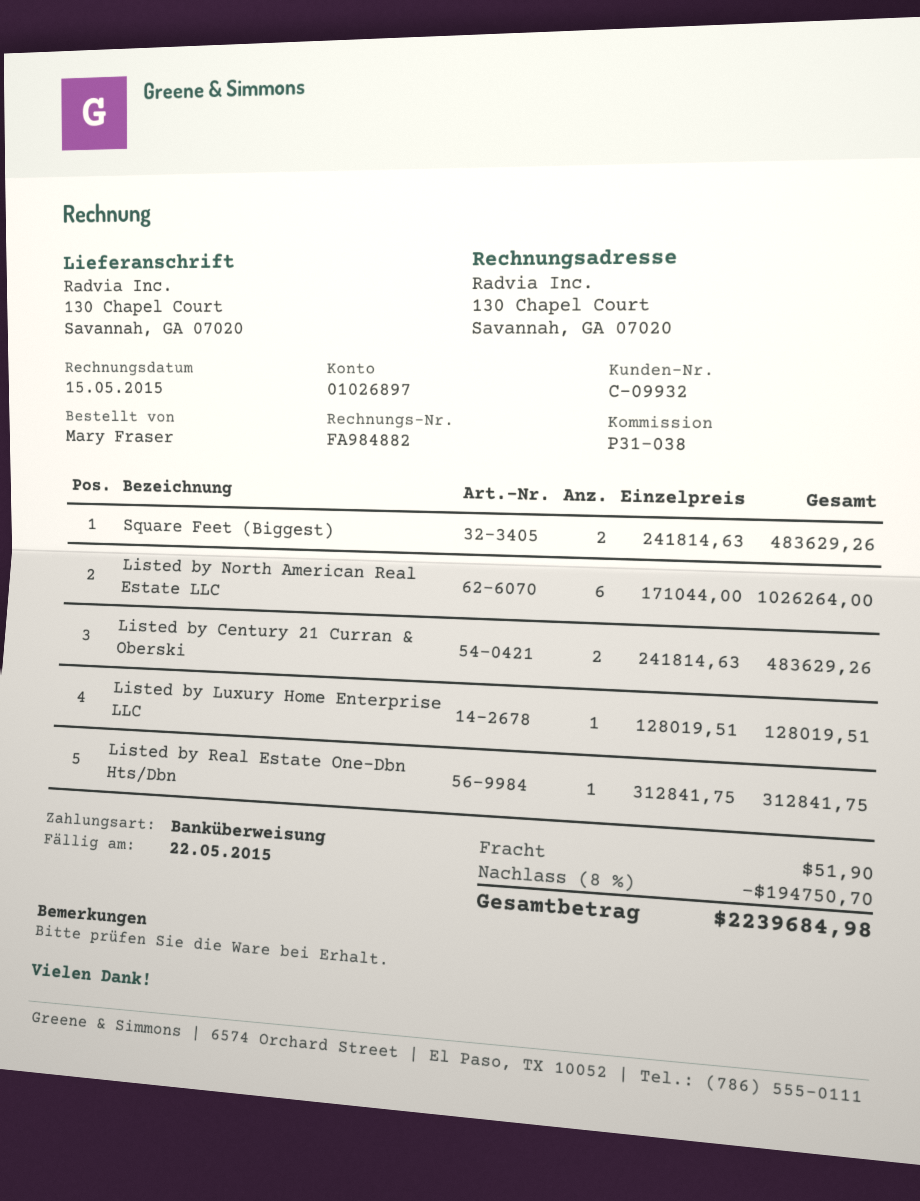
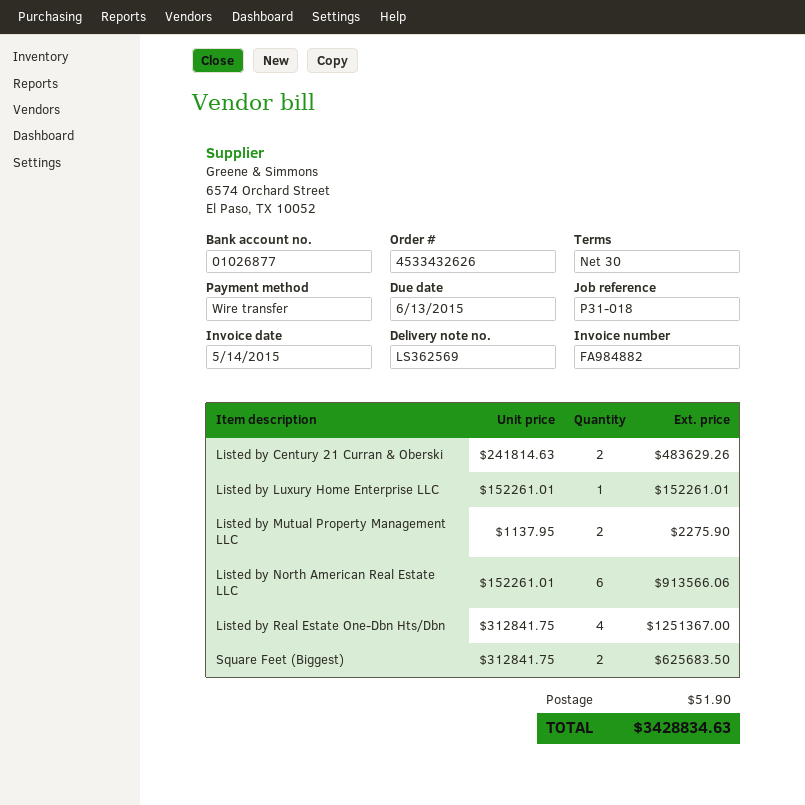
invoice date: 2015-05-15 -> 2015-05-14
due date: 2015-05-22 -> 2015-06-13
reference: P31-038 -> P31-018
bank account: 01026897 -> 01026877
Square Feet (Biggest): 2 x 241814.63 = 483629.26 -> 2 x 312841.75 = 625683.50
Listed by North American Real Estate LLC: 6 x 171044.00 = 1026264.00 -> 6 x 152261.01 = 913566.06
Listed by Luxury Home Enterprise LLC: 1 x 128019.51 = 128019.51 -> 1 x 152261.01 = 152261.01
Listed by Real Estate One-Dbn Hts/Dbn: 1 x 312841.75 = 312841.75 -> 4 x 312841.75 = 1251367.00
Listed by Mutual Property Management LLC: none -> 2 x 1137.95 = 2275.90
discount: 8% = 194750.70 -> none
total: 2239684.98 -> 3428834.63

